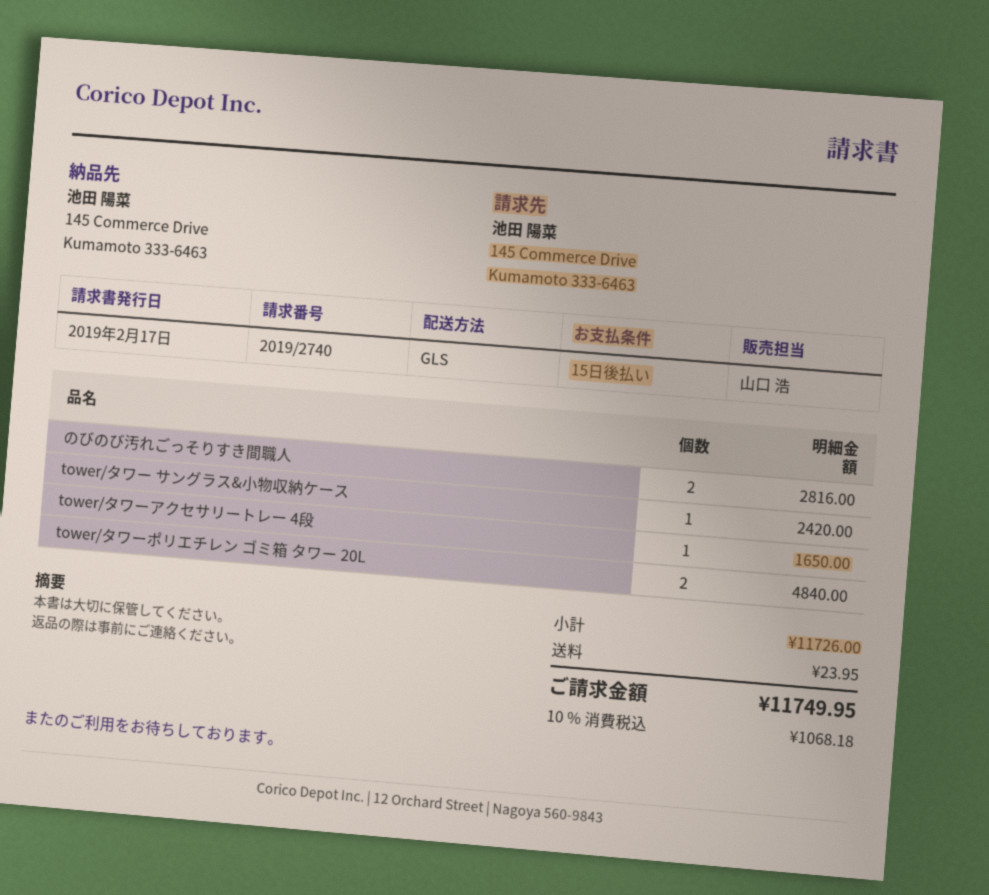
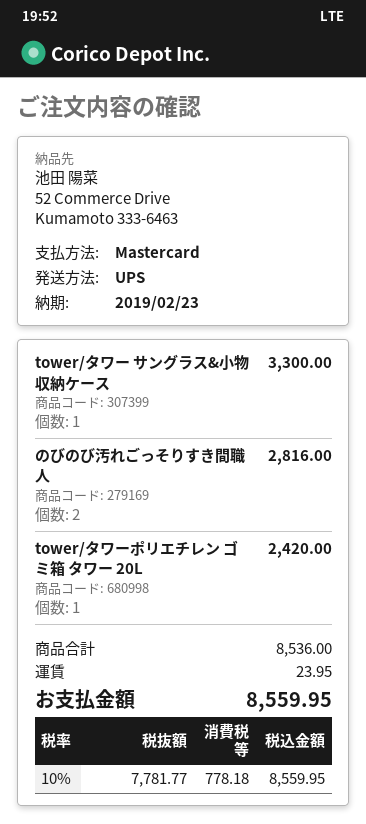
shipping method: GLS -> UPS
ship to: 145 Commerce Drive, Kumamoto 333-6463 -> 52 Commerce Drive, Kumamoto 333-6463
tower/タワー サングラス&小物収納ケース: 1 for 2420.00 -> 1 for 3300.00
tower/タワーアクセサリートレー 4段: 1 for 1650.00 -> none
tower/タワーポリエチレン ゴミ箱 タワー 20L: 2 for 4840.00 -> 1 for 2420.00
subtotal: 11726.00 -> 8536.00
tax: 10% = 1068.18 -> 10% = 778.18
total: 11749.95 -> 8559.95

